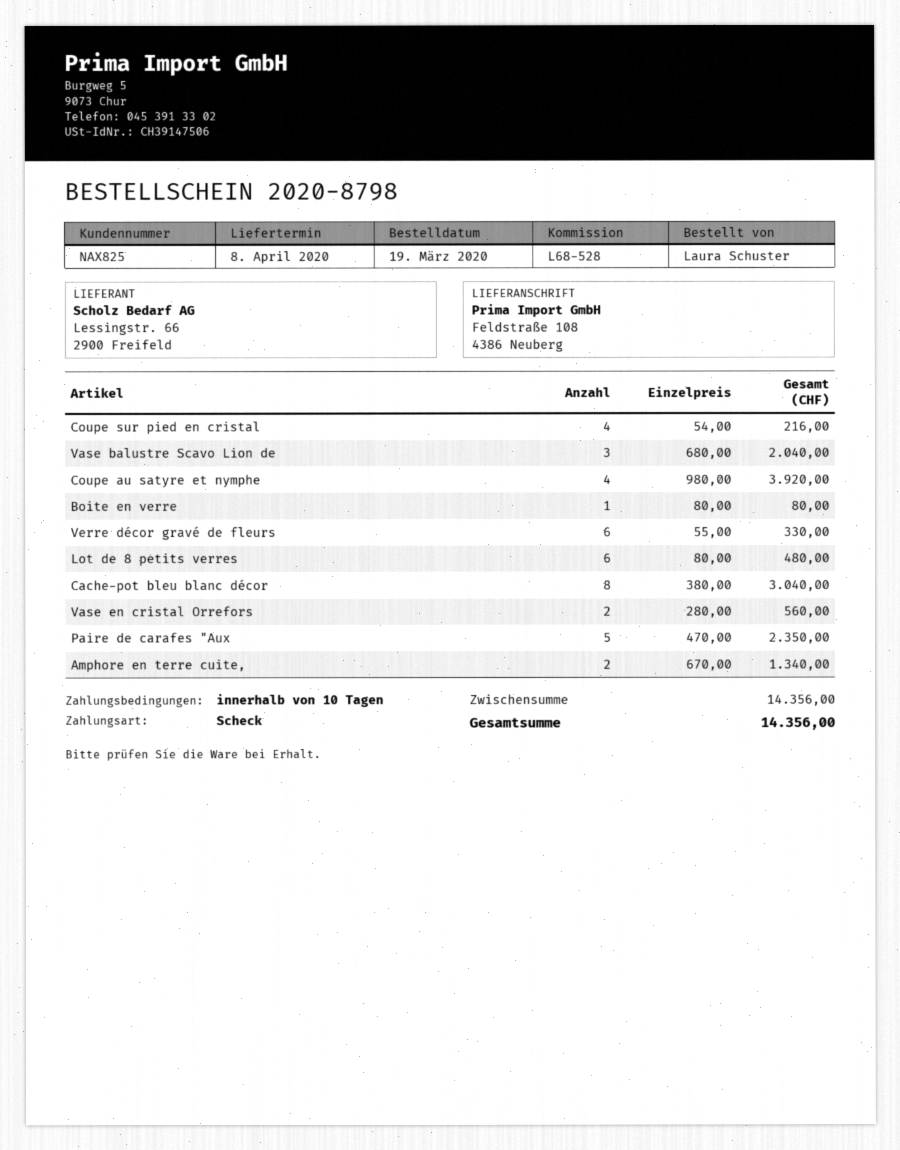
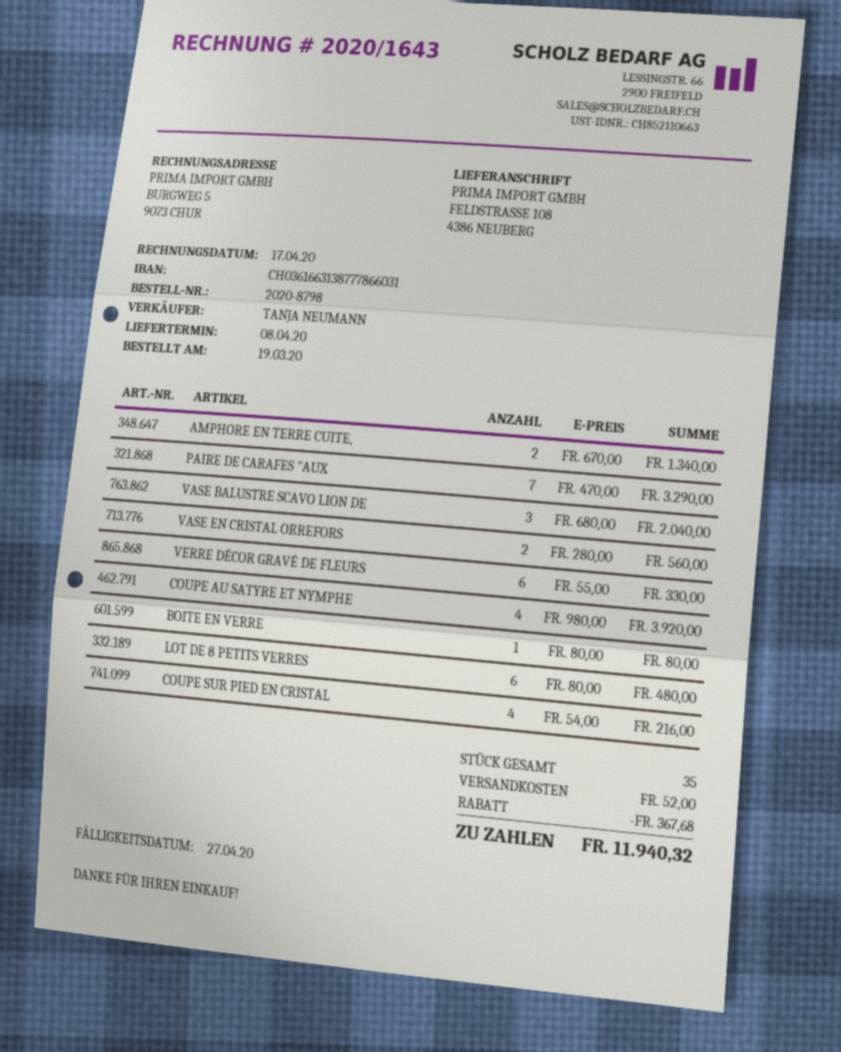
Cache-pot bleu blanc décor: 8 x 380.00 = 3040.00 -> none
Paire de carafes "Aux: 5 x 470.00 = 2350.00 -> 7 x 470.00 = 3290.00
discount: none -> 367.68
shipping: none -> 52.00
total: 14356.00 -> 11940.32

